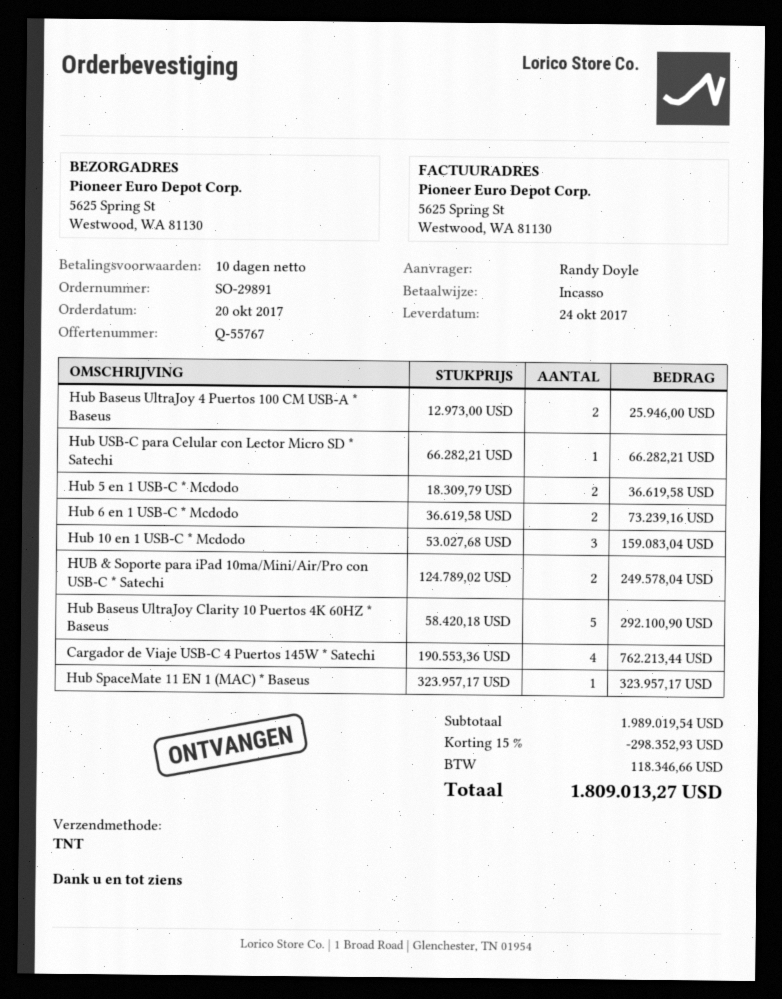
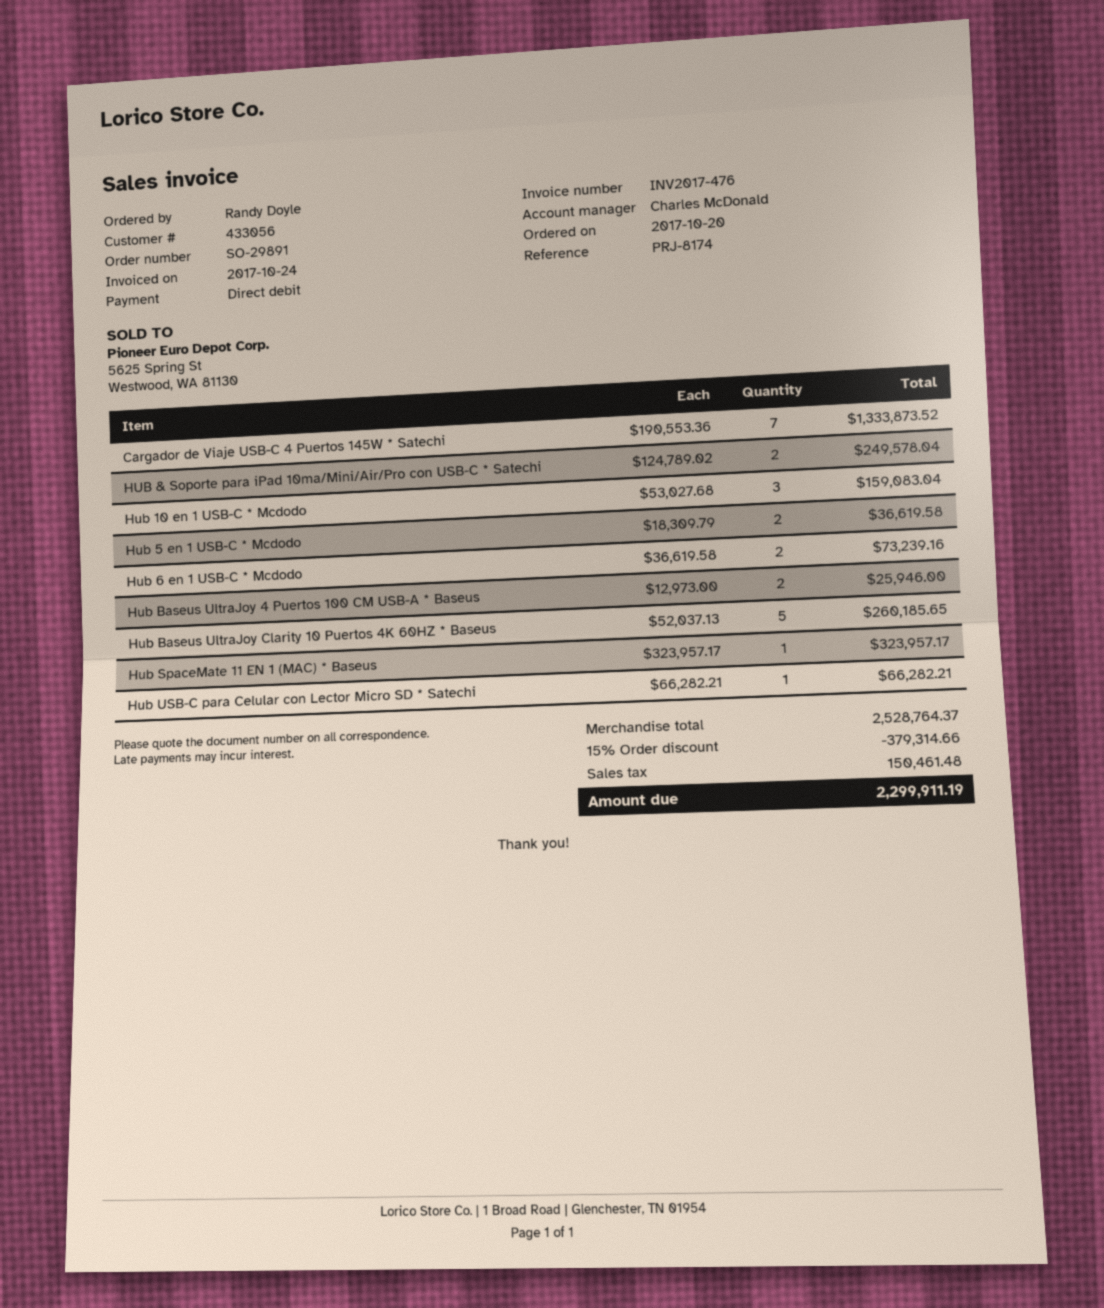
Hub Baseus UltraJoy Clarity 10 Puertos 4K 60HZ * Baseus: 5 x 58420.18 = 292100.90 -> 5 x 52037.13 = 260185.65
Cargador de Viaje USB-C 4 Puertos 145W * Satechi: 4 x 190553.36 = 762213.44 -> 7 x 190553.36 = 1333873.52
subtotal: 1989019.54 -> 2528764.37
discount: 15% = 298352.93 -> 15% = 379314.66
tax: 118346.66 -> 150461.48
total: 1809013.27 -> 2299911.19

